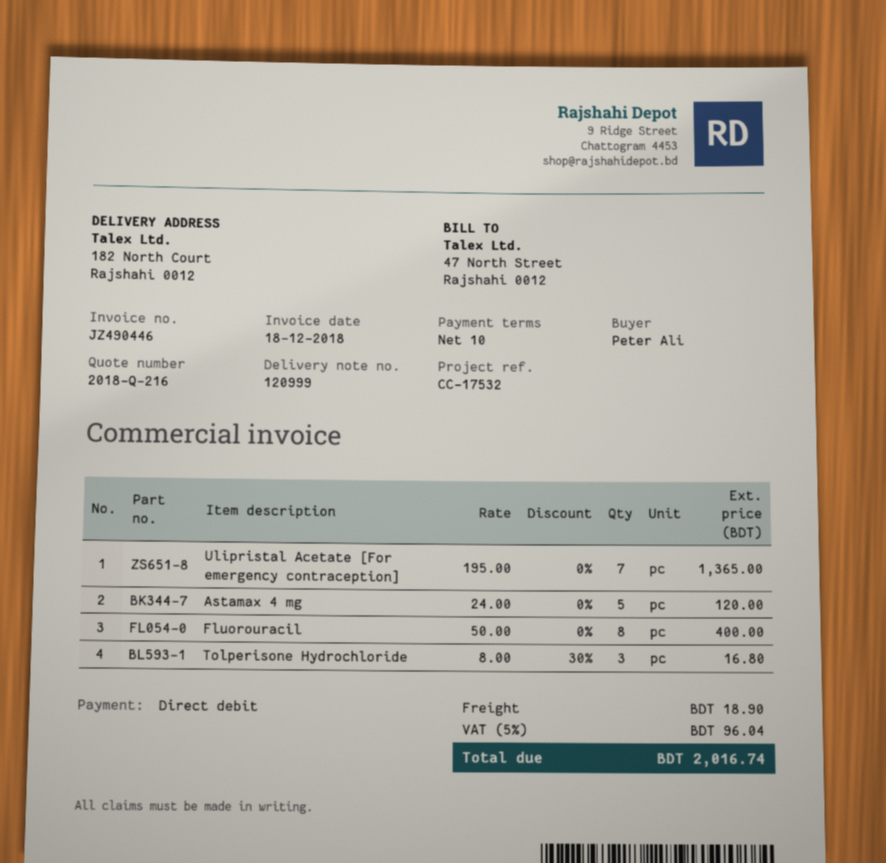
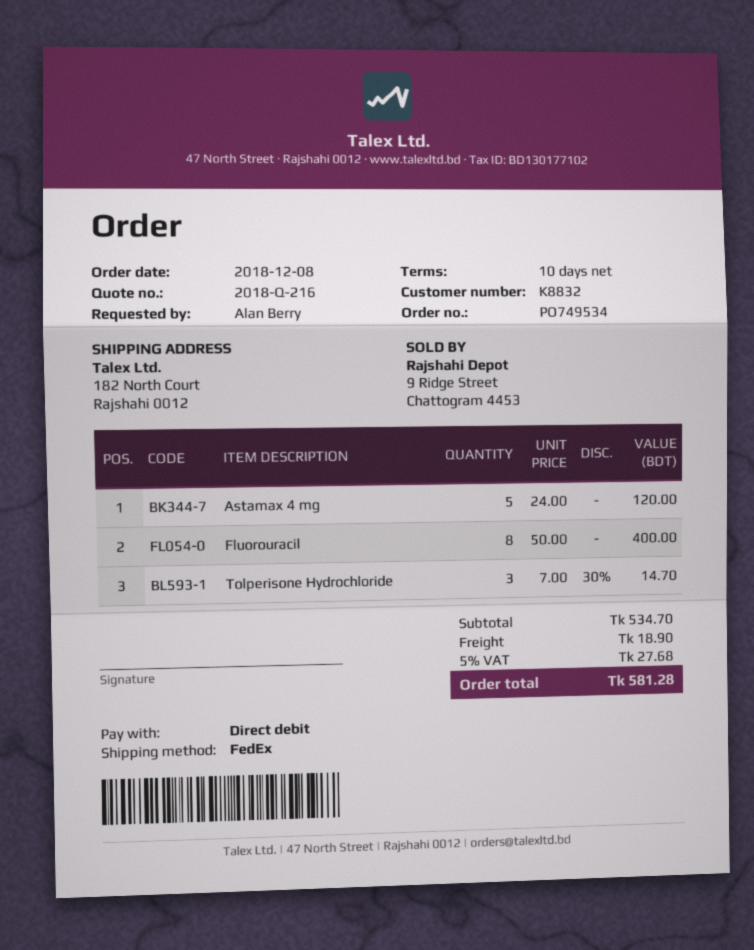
ordered by: Peter Ali -> Alan Berry
Ulipristal Acetate [For emergency contraception]: 7 x 195.00 = 1365.00 -> none
Tolperisone Hydrochloride: 3 x 8.00 - 30% = 16.80 -> 3 x 7.00 - 30% = 14.70
tax: 5% = 96.04 -> 5% = 27.68
total: 2016.74 -> 581.28

